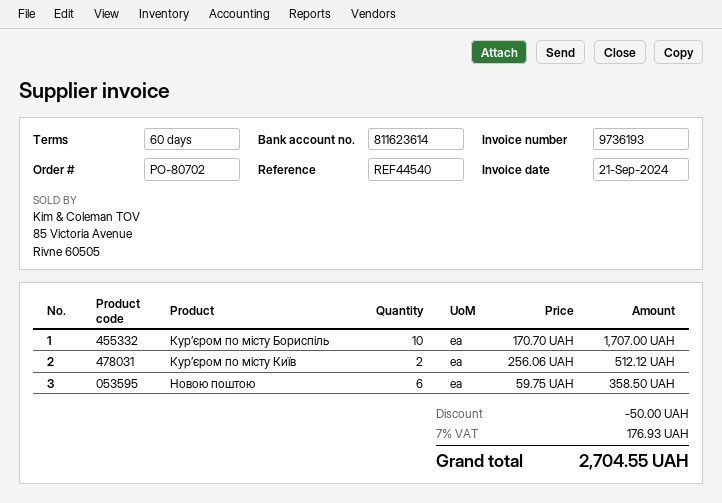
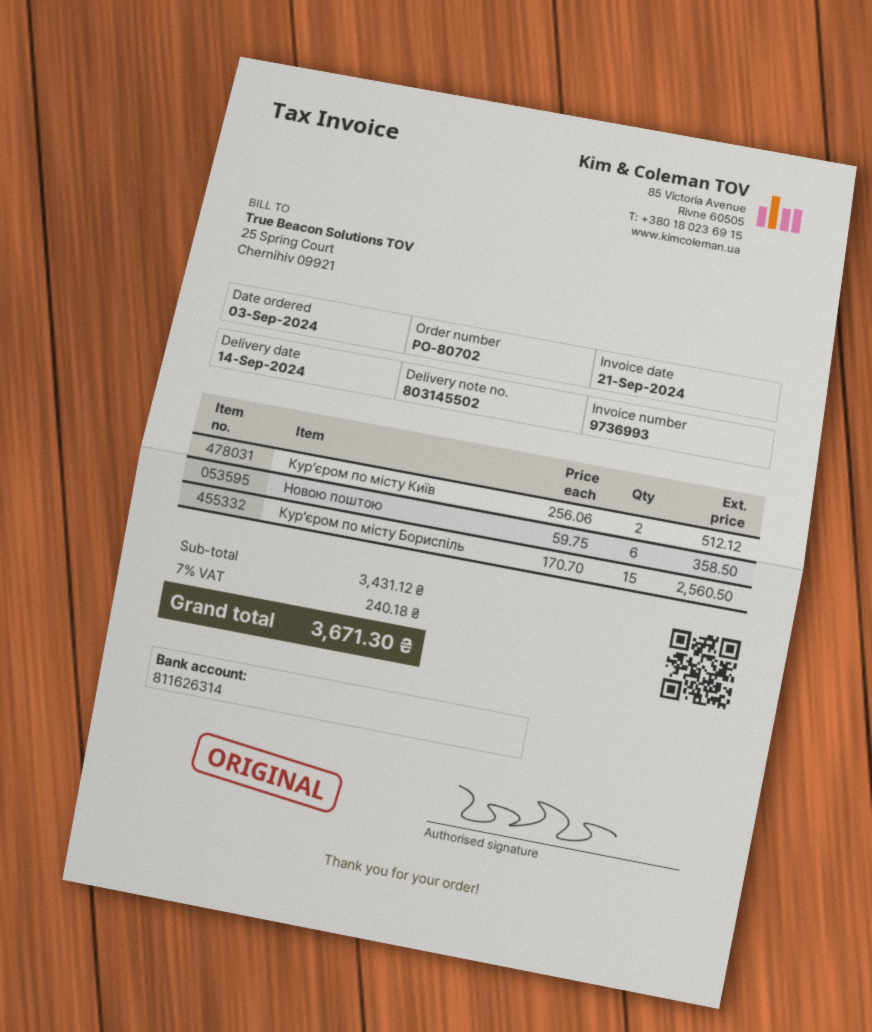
invoice number: 9736193 -> 9736993
bank account: 811623614 -> 811626314
Курʼєром по місту Бориспіль: 10 x 170.70 = 1707.00 -> 15 x 170.70 = 2560.50
discount: 50.00 -> none
tax: 7% = 176.93 -> 7% = 240.18
total: 2704.55 -> 3671.30

